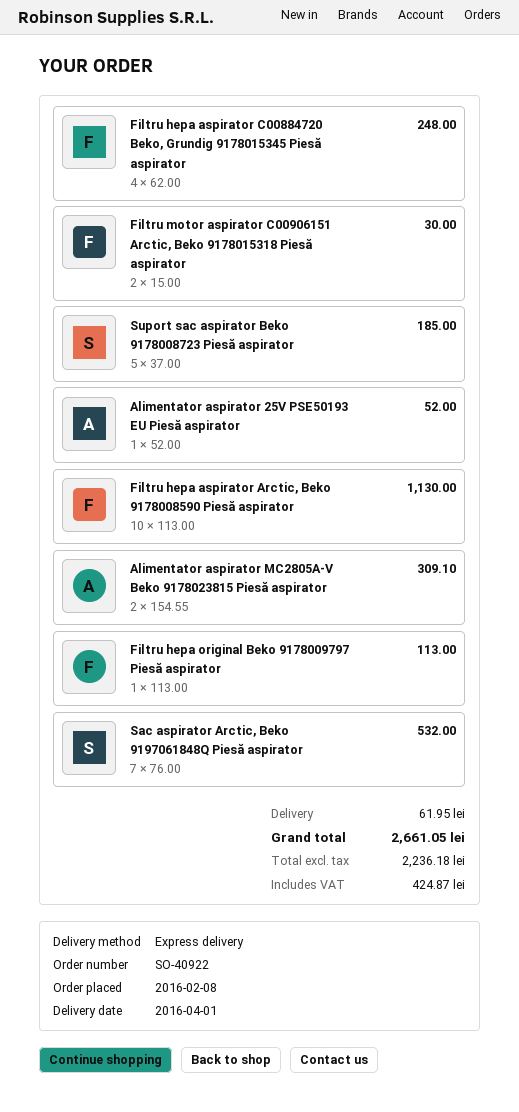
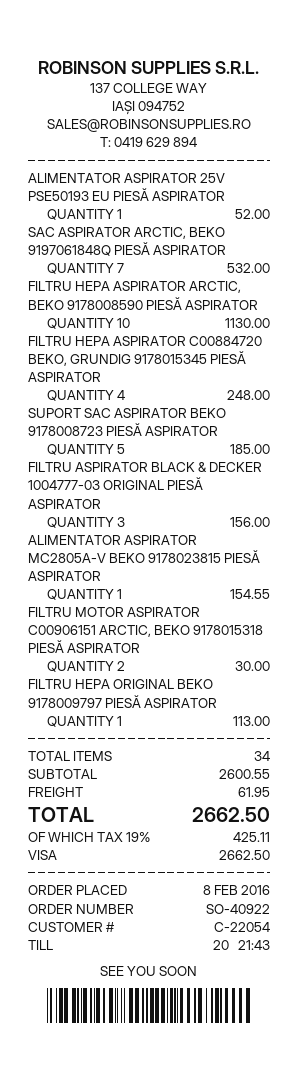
Alimentator aspirator MC2805A-V Beko 9178023815 Piesă aspirator: 2 for 309.10 -> 1 for 154.55
FILTRU ASPIRATOR BLACK & DECKER 1004777-03 ORIGINAL PIESĂ ASPIRATOR: none -> 3 for 156.00
tax: 424.87 -> 425.11
total: 2661.05 -> 2662.50

